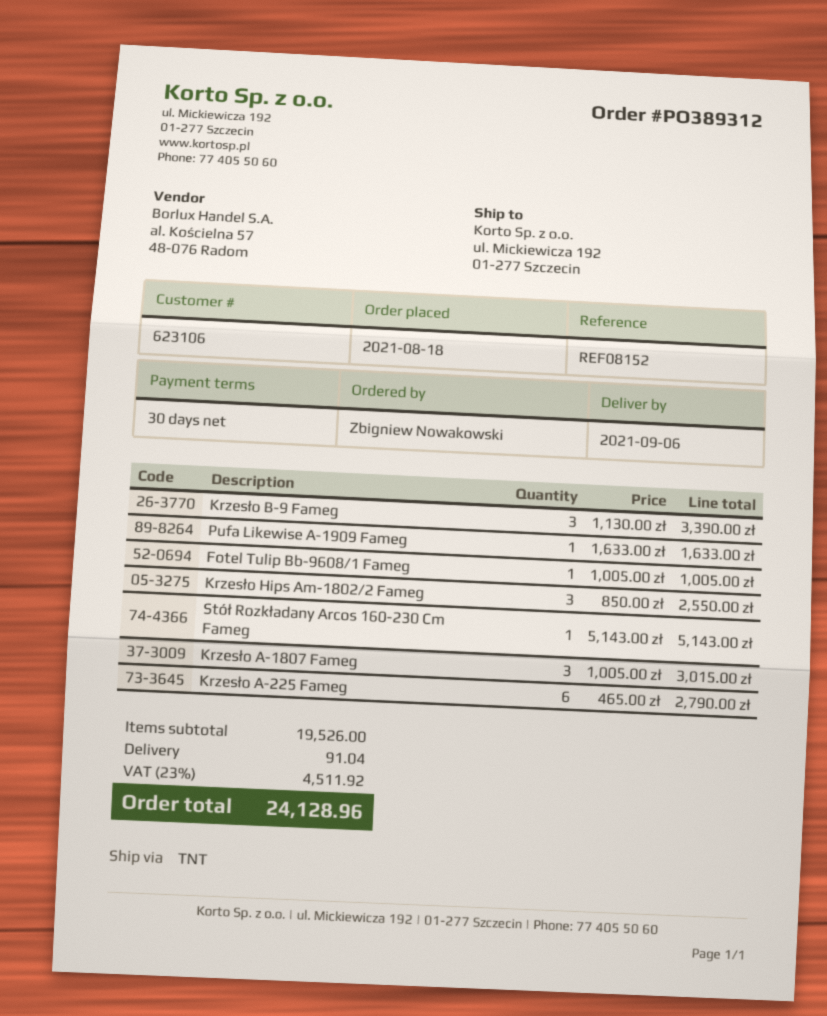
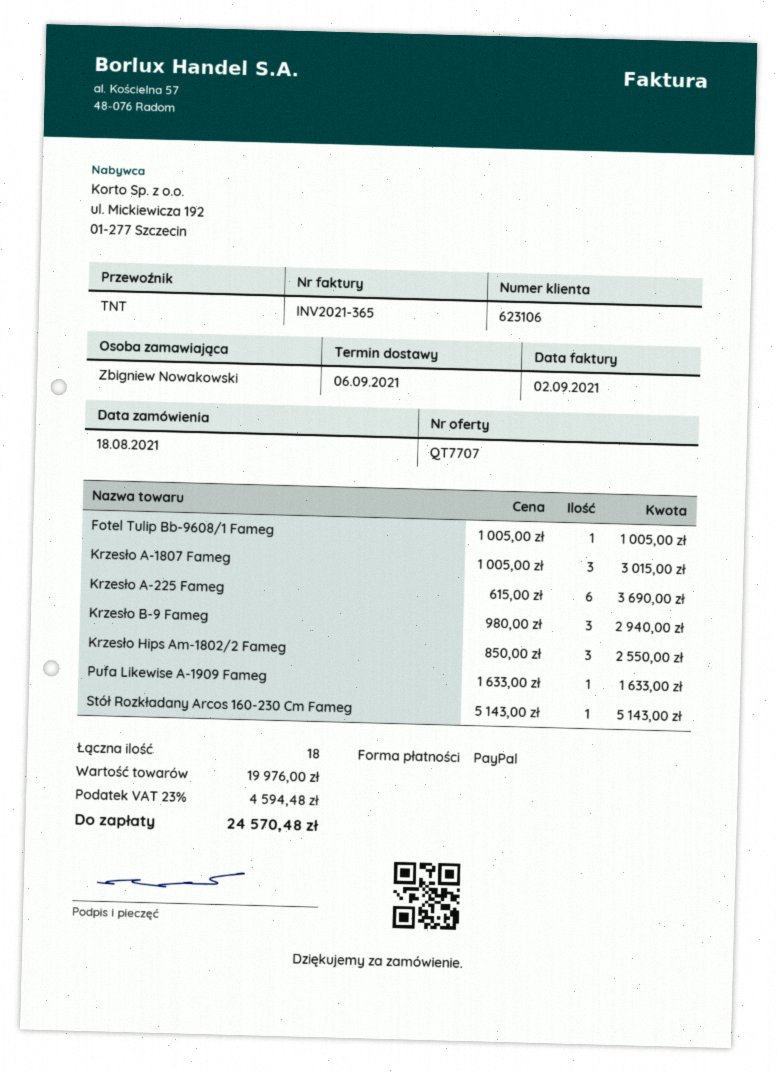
Krzesło B-9 Fameg: 3 x 1130.00 = 3390.00 -> 3 x 980.00 = 2940.00
Krzesło A-225 Fameg: 6 x 465.00 = 2790.00 -> 6 x 615.00 = 3690.00
subtotal: 19526.00 -> 19976.00
shipping: 91.04 -> none
tax: 23% = 4511.92 -> 23% = 4594.48
total: 24128.96 -> 24570.48

